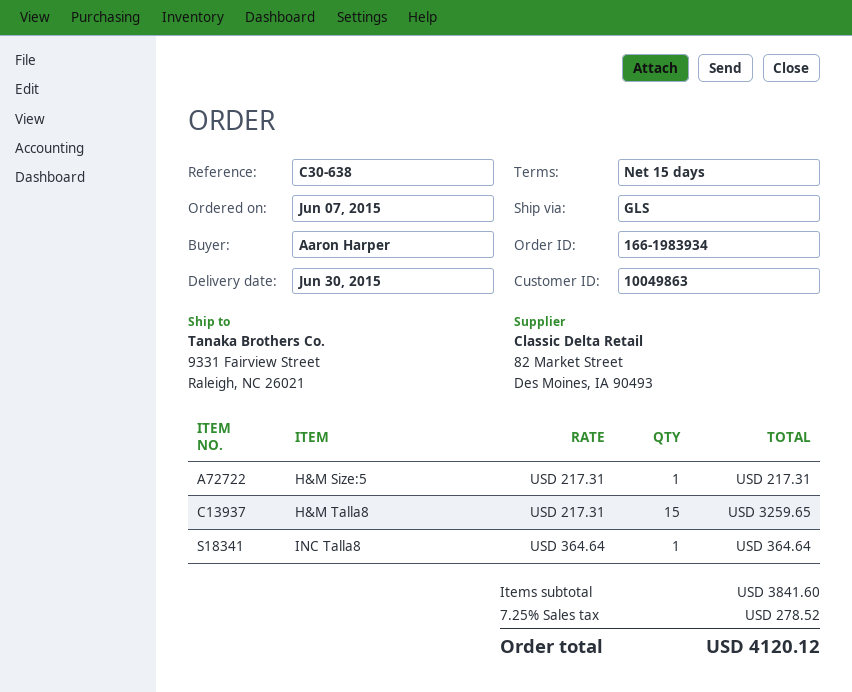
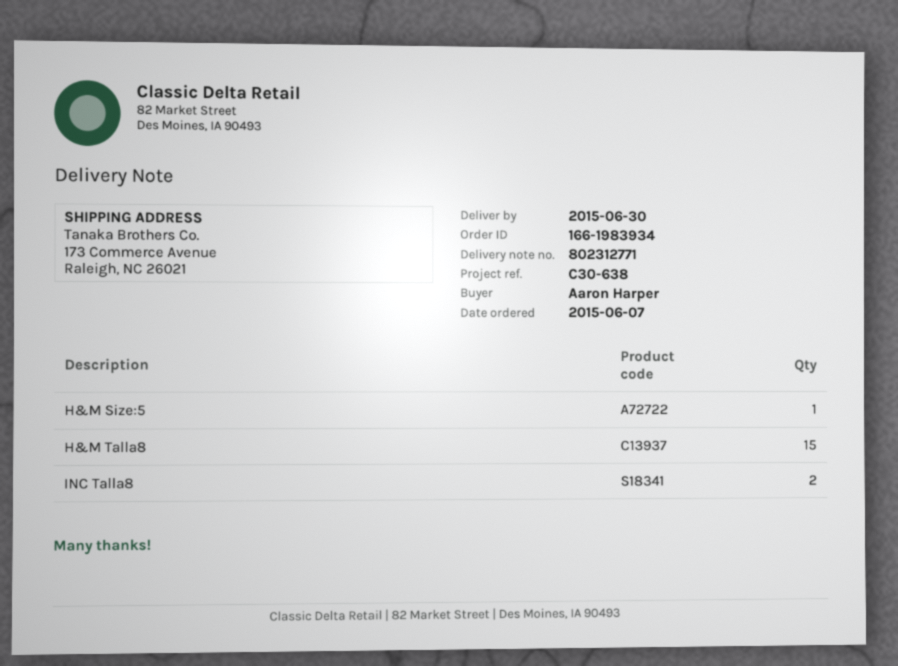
ship to: 9331 Fairview Street, Raleigh, NC 26021 -> 173 Commerce Avenue, Raleigh, NC 26021
INC Talla8: 1 -> 2

